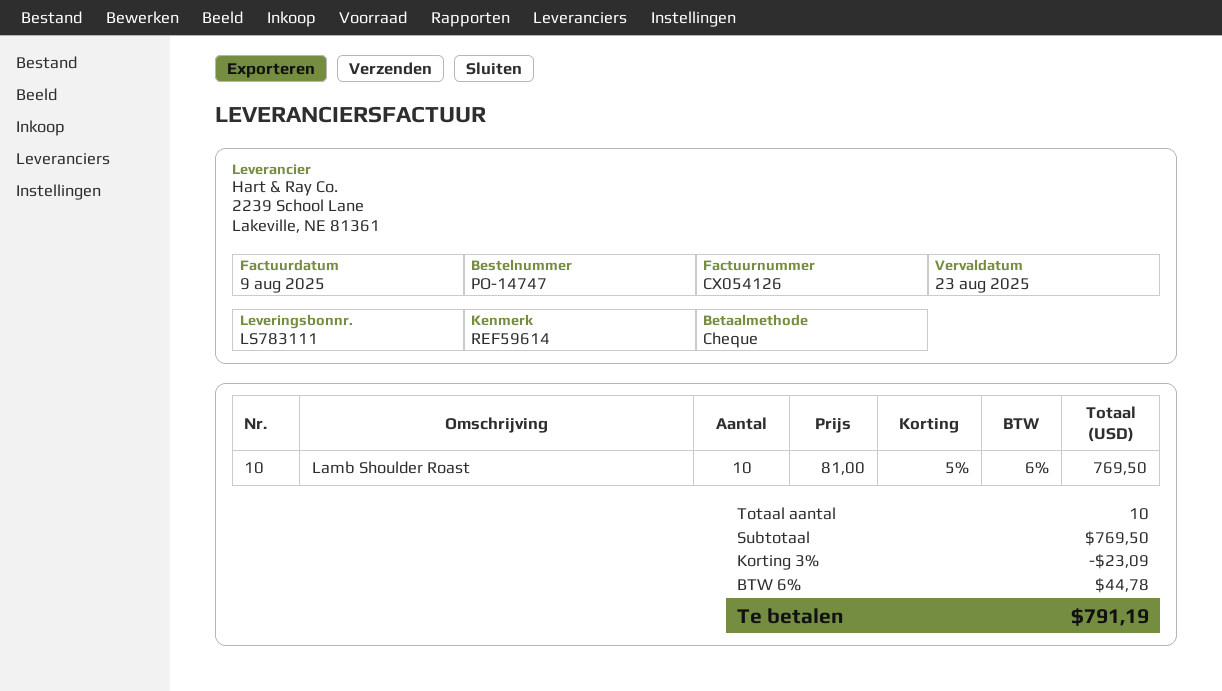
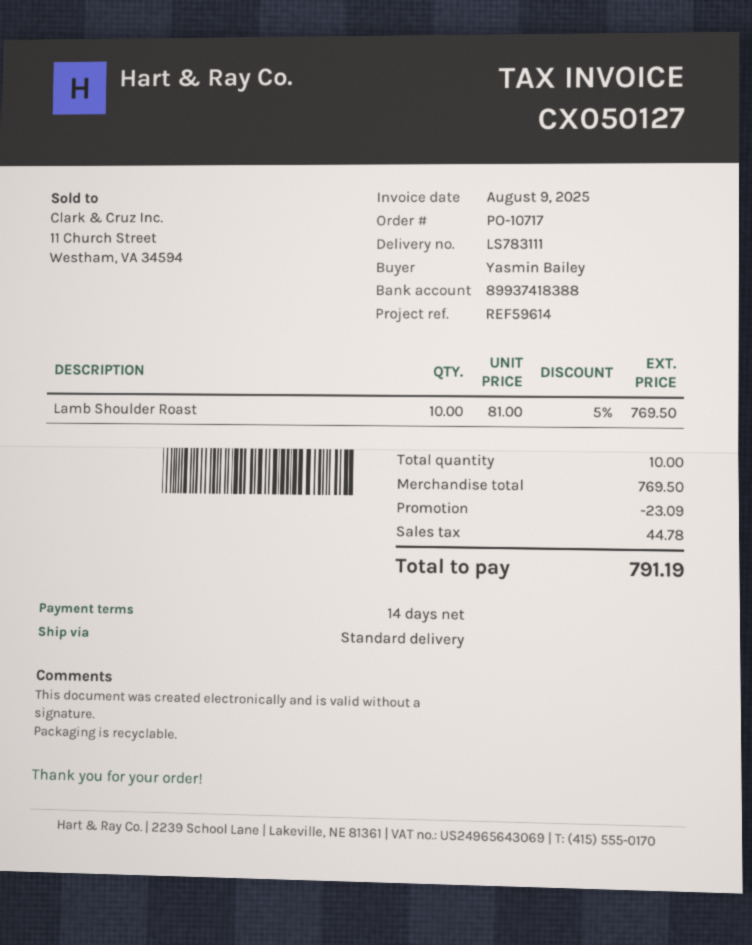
order number: PO-14747 -> PO-10717
invoice number: CX054126 -> CX050127

